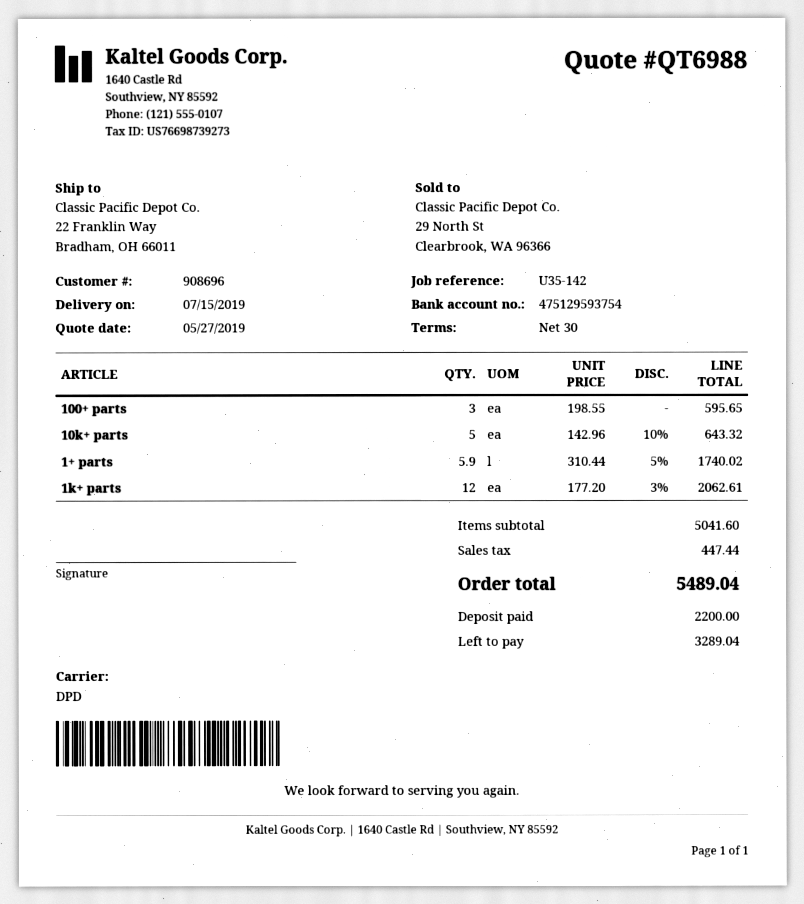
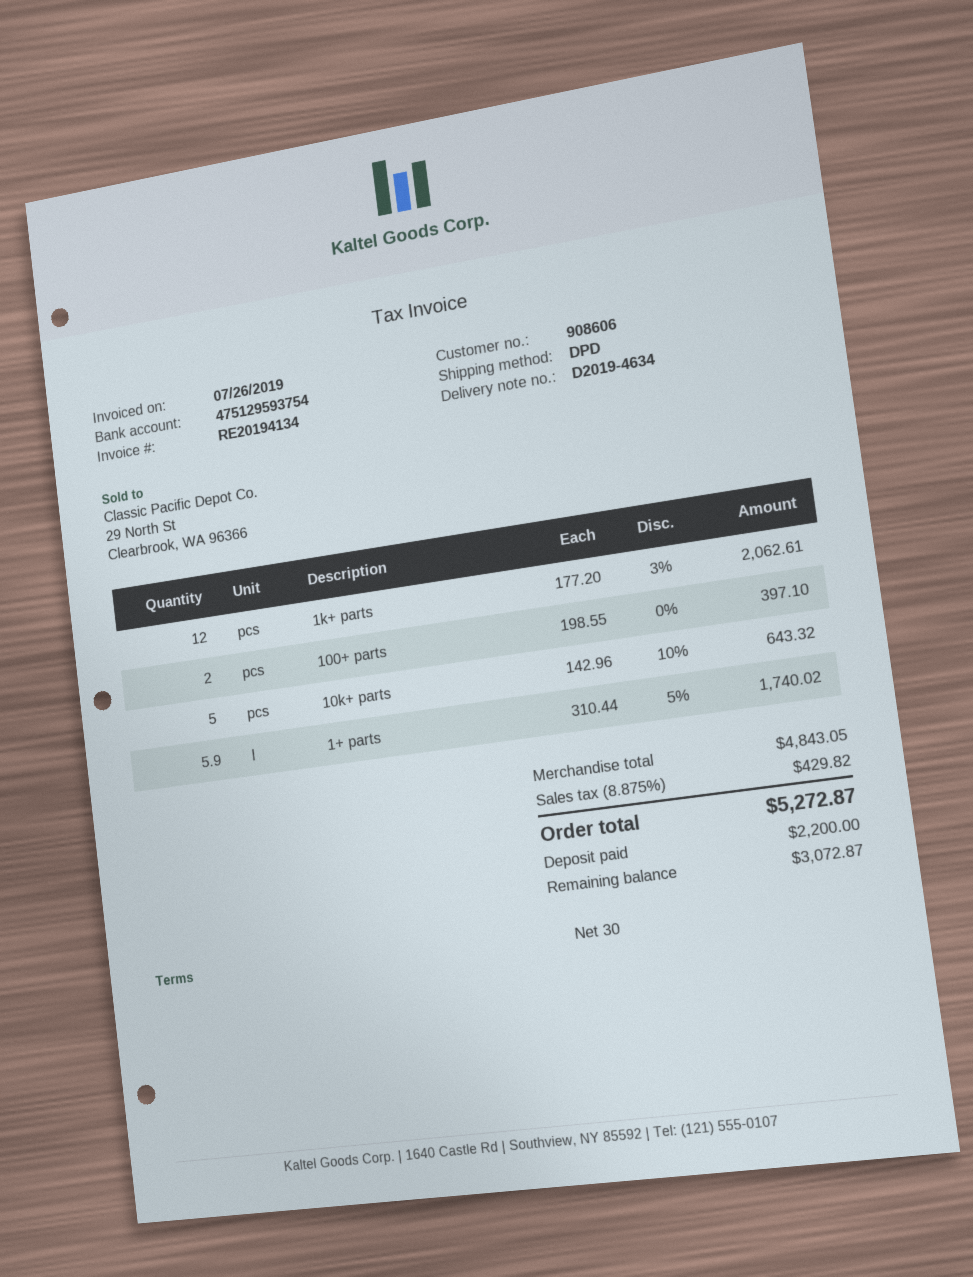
customer number: 908696 -> 908606
100+ parts: 3 x 198.55 = 595.65 -> 2 x 198.55 = 397.10
subtotal: 5041.60 -> 4843.05
tax: 447.44 -> 429.82
total: 5489.04 -> 5272.87
balance: 3289.04 -> 3072.87

